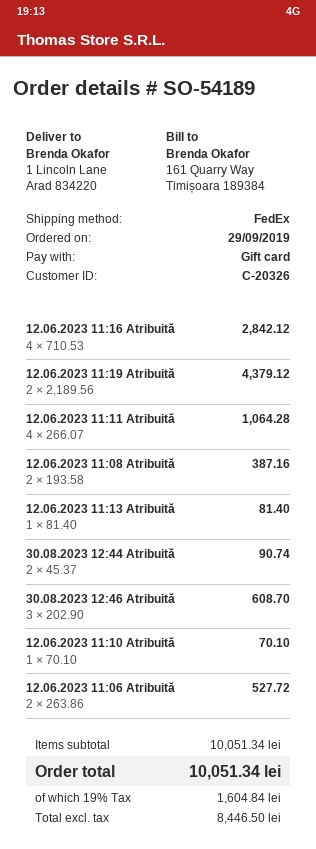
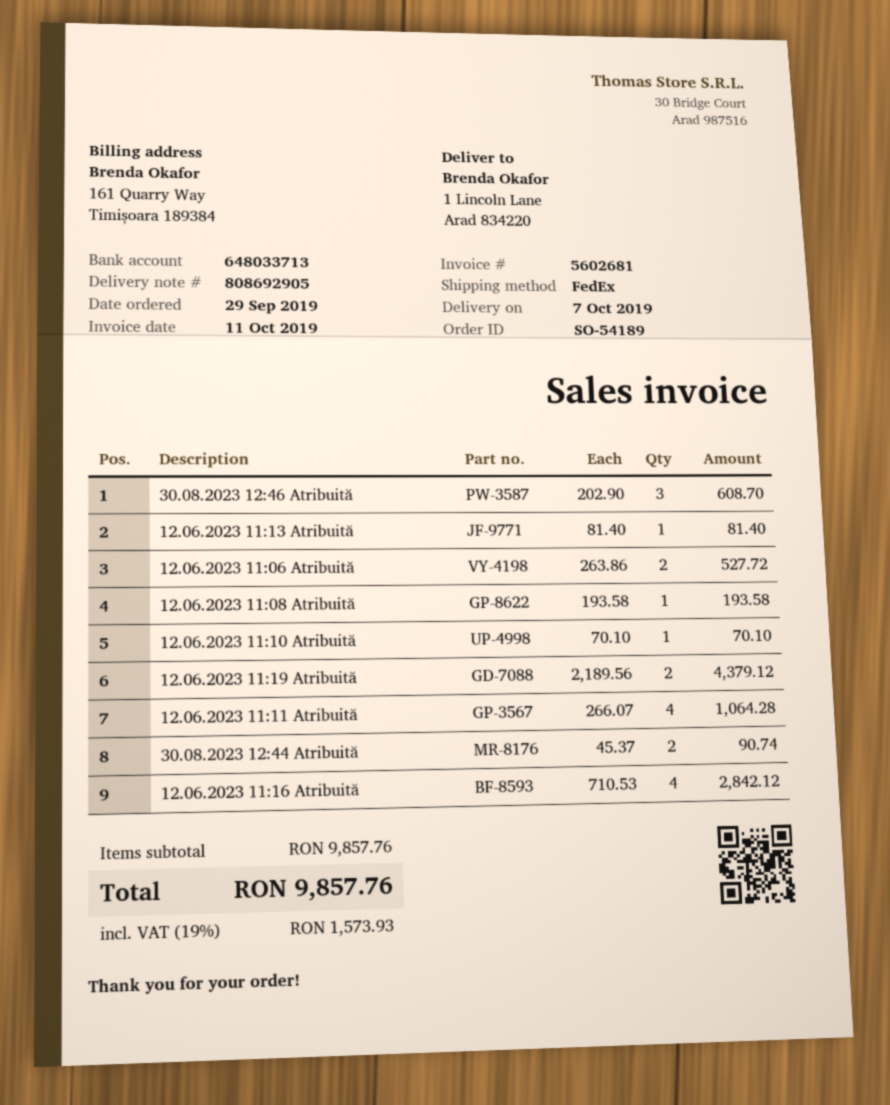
12.06.2023 11:08 Atribuită: 2 x 193.58 = 387.16 -> 1 x 193.58 = 193.58
subtotal: 10051.34 -> 9857.76
tax: 19% = 1604.84 -> 19% = 1573.93
total: 10051.34 -> 9857.76

